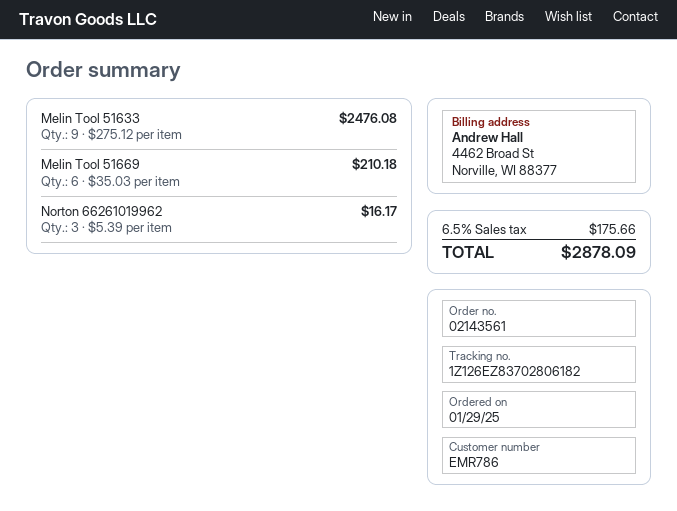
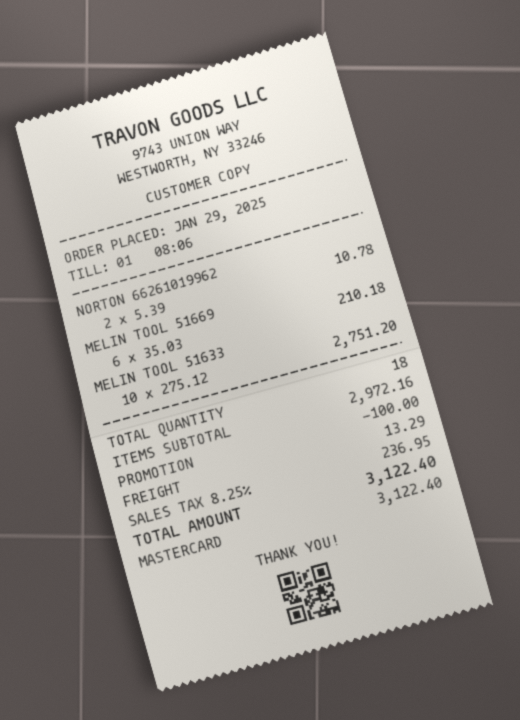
Melin Tool 51633: 9 x 275.12 = 2476.08 -> 10 x 275.12 = 2751.20
Norton 66261019962: 3 x 5.39 = 16.17 -> 2 x 5.39 = 10.78
discount: none -> 100.00
shipping: none -> 13.29
tax: 6.5% = 175.66 -> 8.25% = 236.95
total: 2878.09 -> 3122.40

